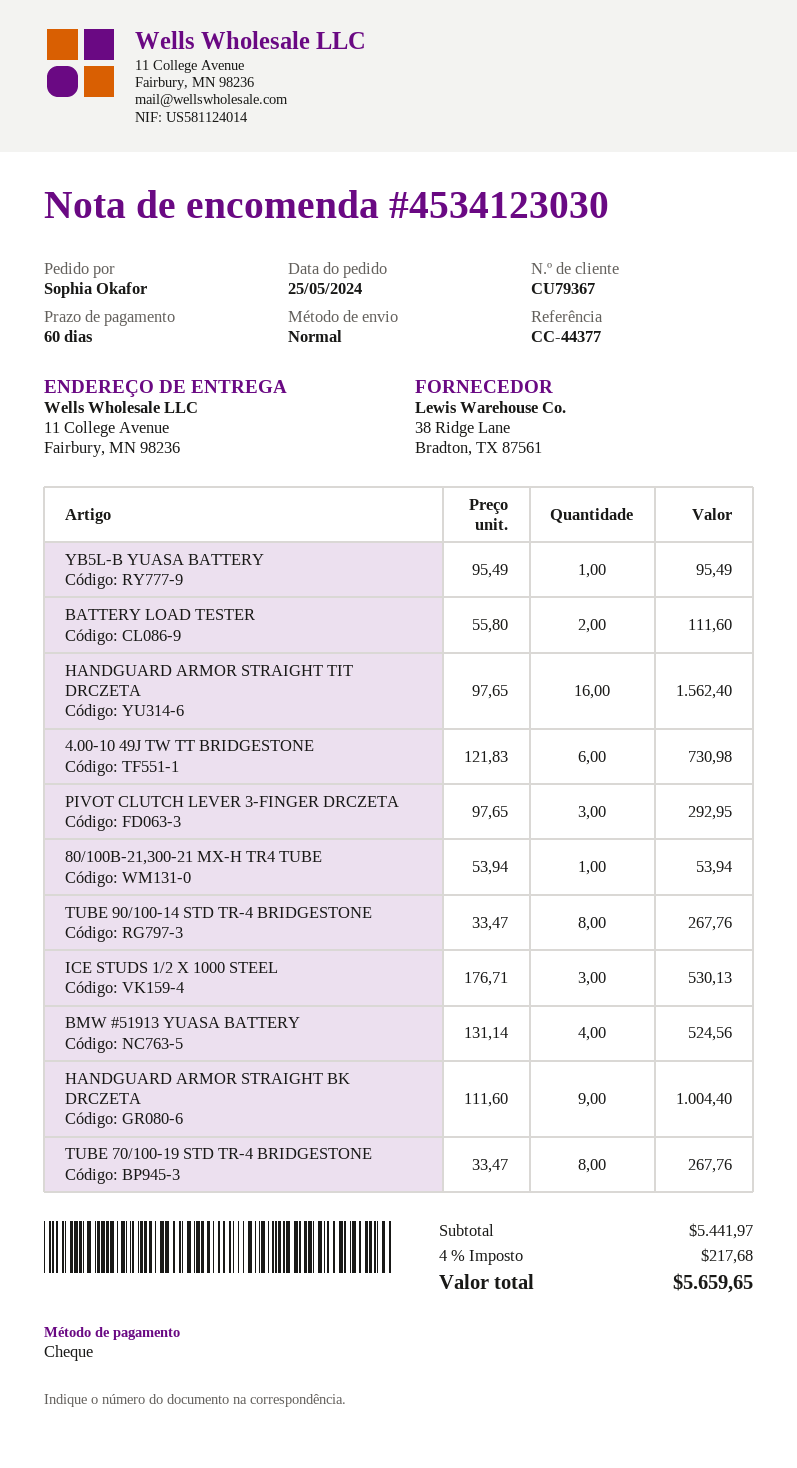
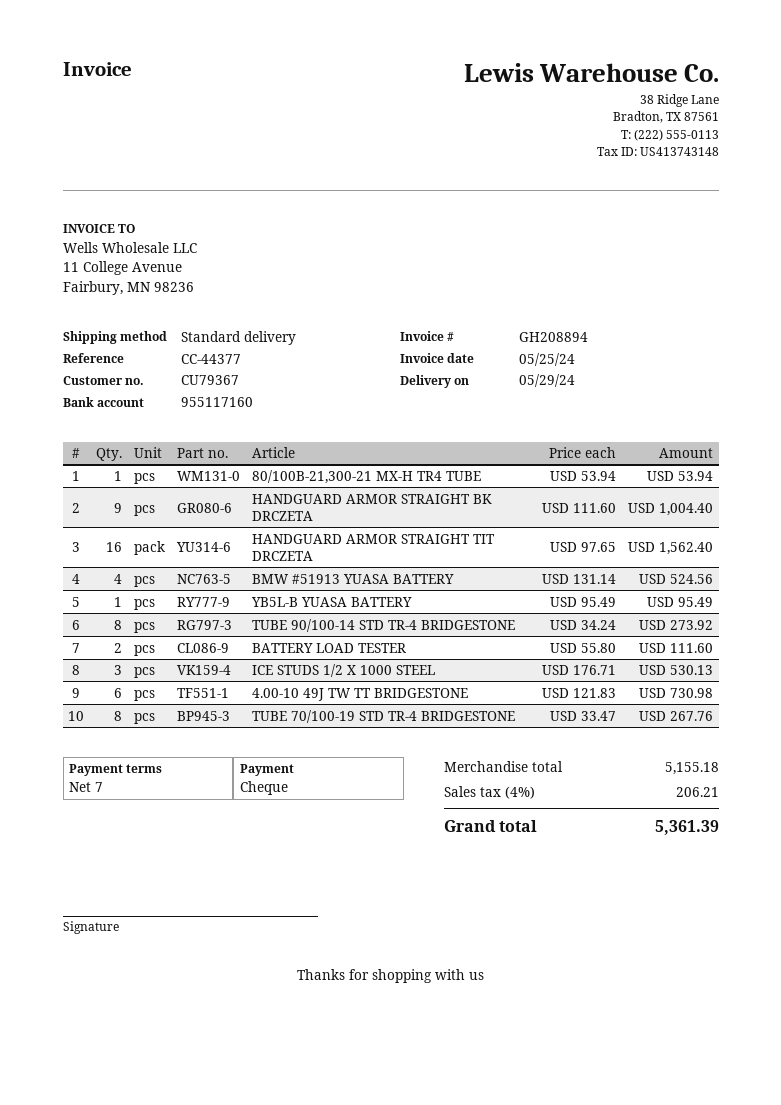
payment terms: 60 days -> 7 days
PIVOT CLUTCH LEVER 3-FINGER DRCZETA: 3 x 97.65 = 292.95 -> none
TUBE 90/100-14 STD TR-4 BRIDGESTONE: 8 x 33.47 = 267.76 -> 8 x 34.24 = 273.92
subtotal: 5441.97 -> 5155.18
tax: 4% = 217.68 -> 4% = 206.21
total: 5659.65 -> 5361.39

